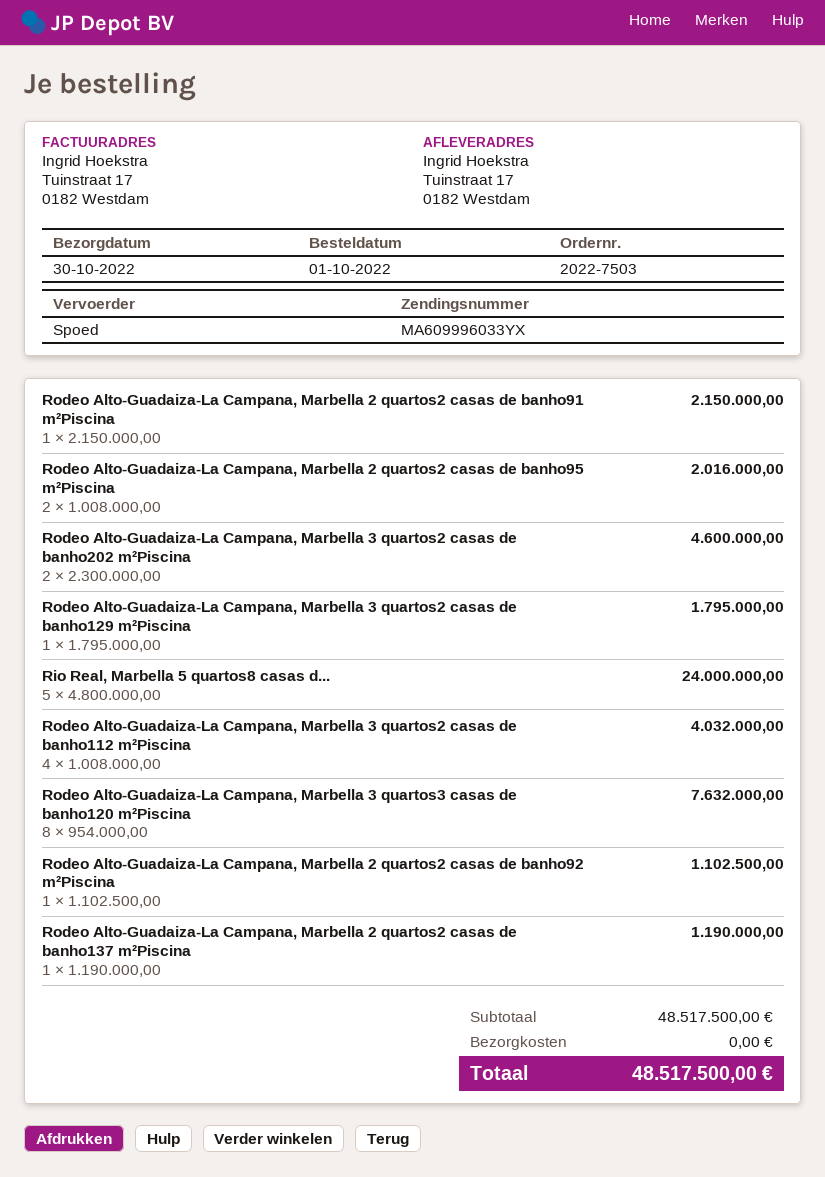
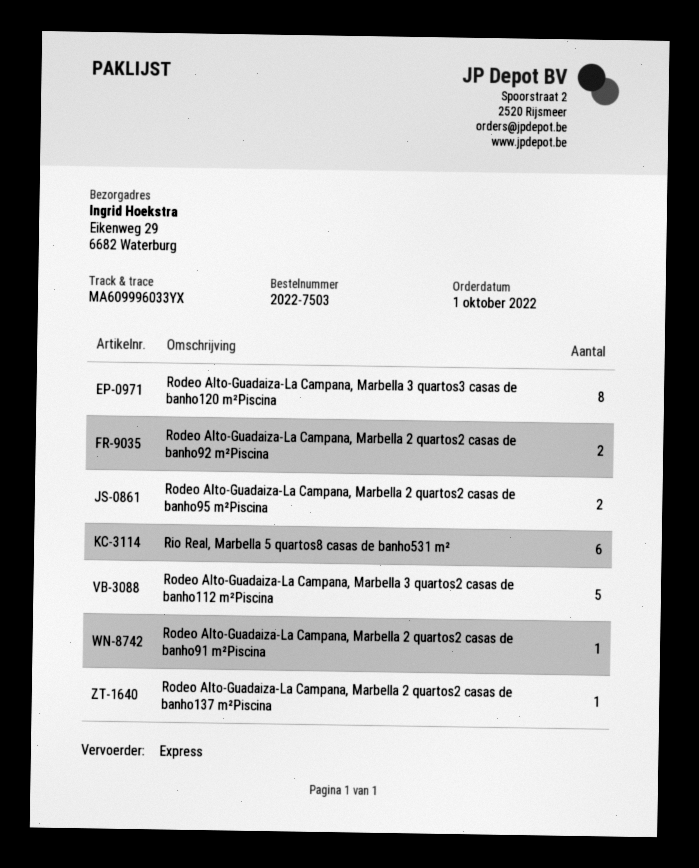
ship to: Tuinstraat 17, 0182 Westdam -> Eikenweg 29, 6682 Waterburg
Rodeo Alto-Guadaiza-La Campana, Marbella 3 quartos2 casas de banho202 m²Piscina: 2 -> none
Rodeo Alto-Guadaiza-La Campana, Marbella 3 quartos2 casas de banho129 m²Piscina: 1 -> none
Rio Real, Marbella 5 quartos8 casas d...: 5 -> 6
Rodeo Alto-Guadaiza-La Campana, Marbella 3 quartos2 casas de banho112 m²Piscina: 4 -> 5
Rodeo Alto-Guadaiza-La Campana, Marbella 2 quartos2 casas de banho92 m²Piscina: 1 -> 2

